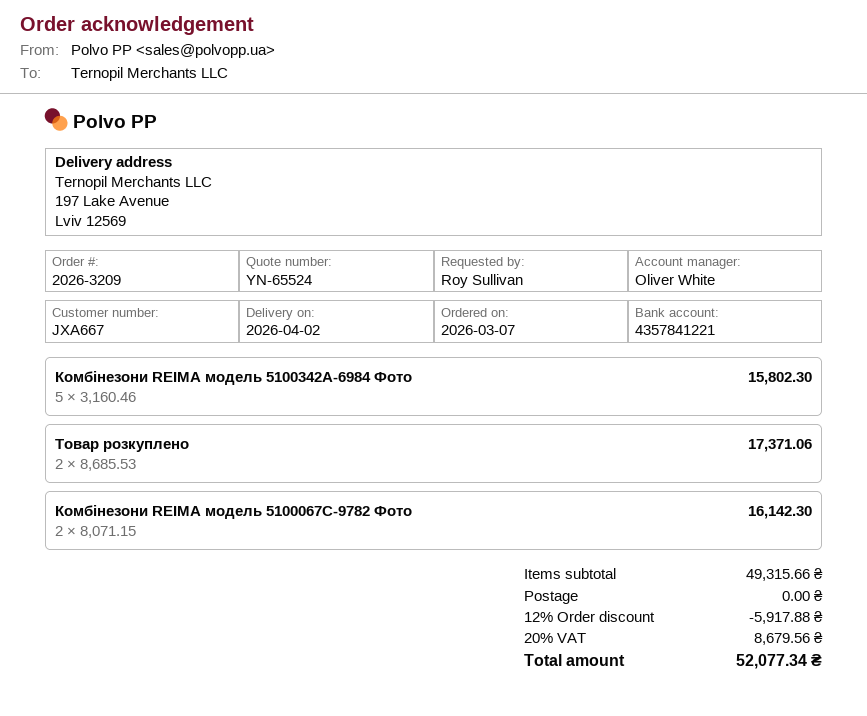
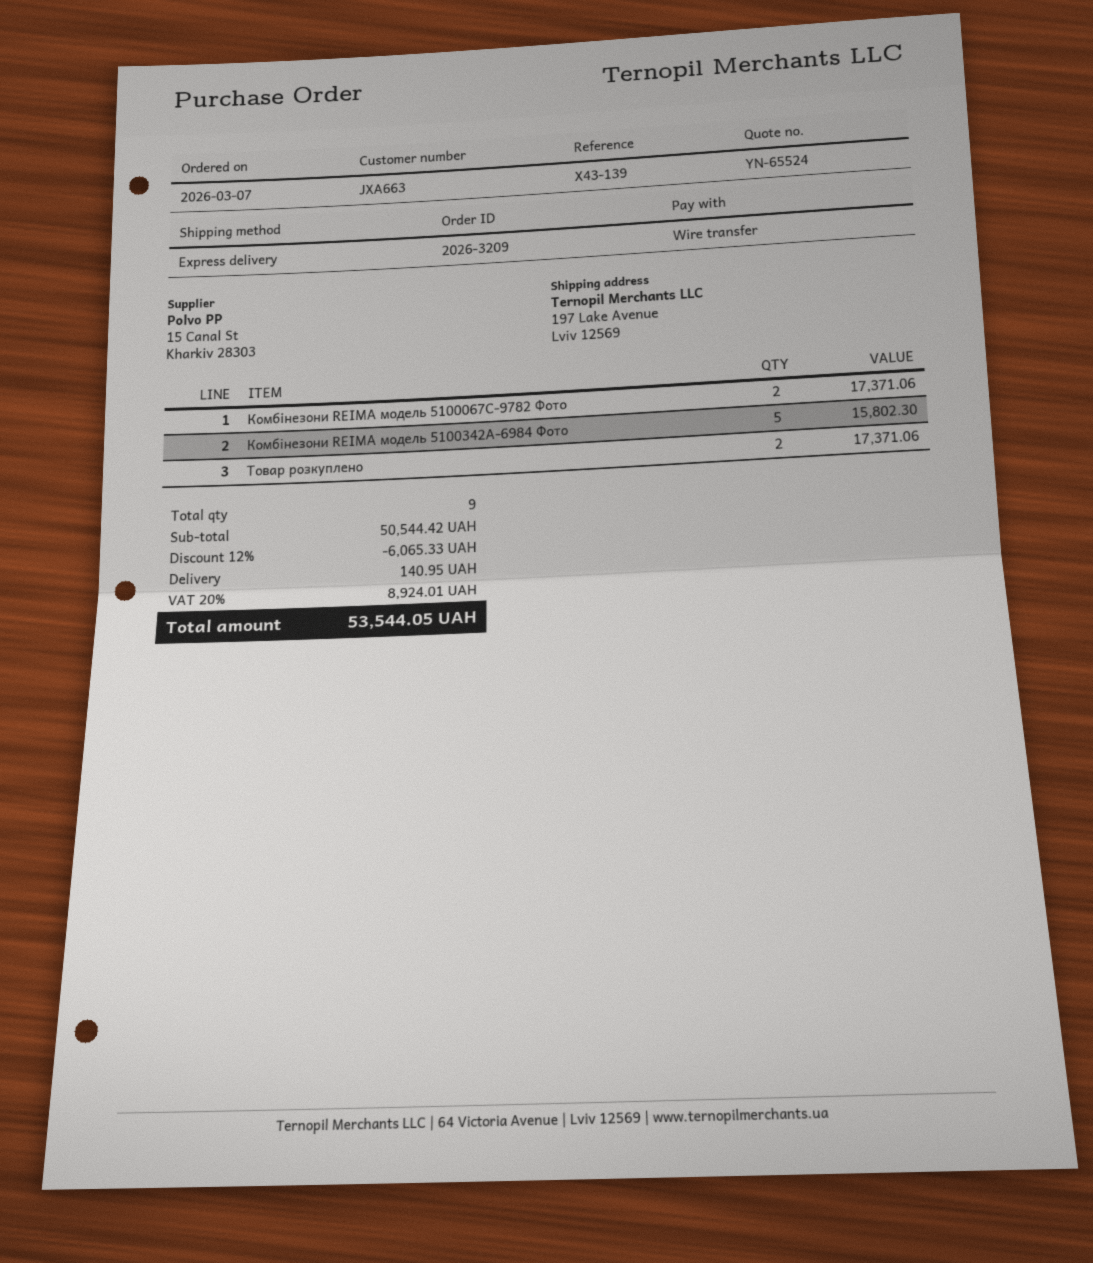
customer number: JXA667 -> JXA663
Комбінезони REIMA модель 5100067C-9782 Фото: 2 for 16142.30 -> 2 for 17371.06
subtotal: 49315.66 -> 50544.42
discount: 12% = 5917.88 -> 12% = 6065.33
shipping: 0.00 -> 140.95
tax: 20% = 8679.56 -> 20% = 8924.01
total: 52077.34 -> 53544.05

